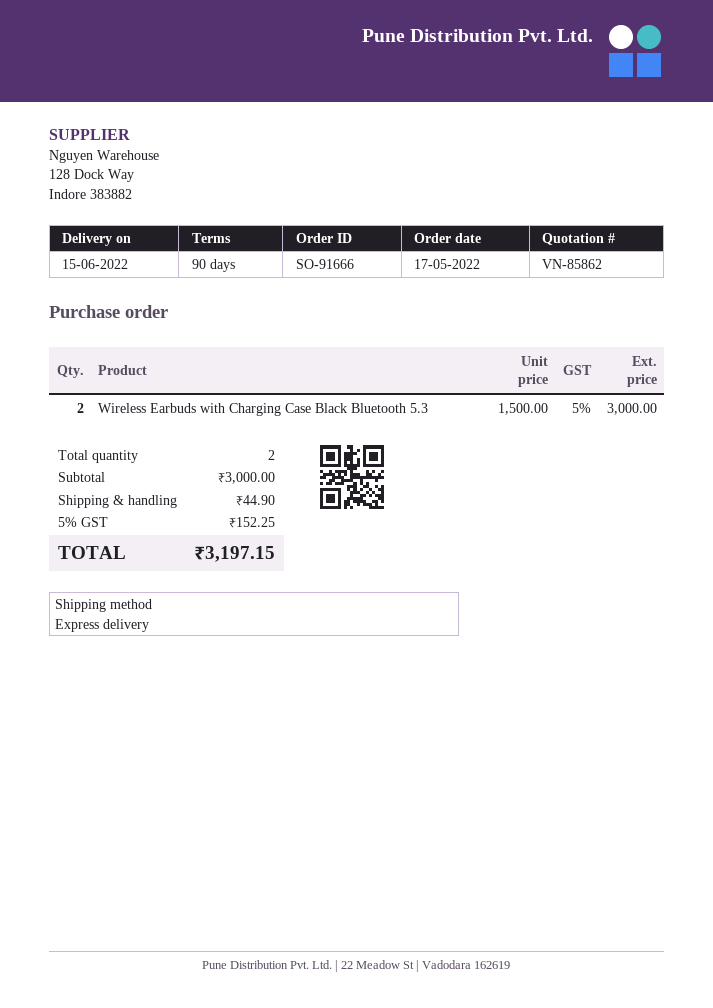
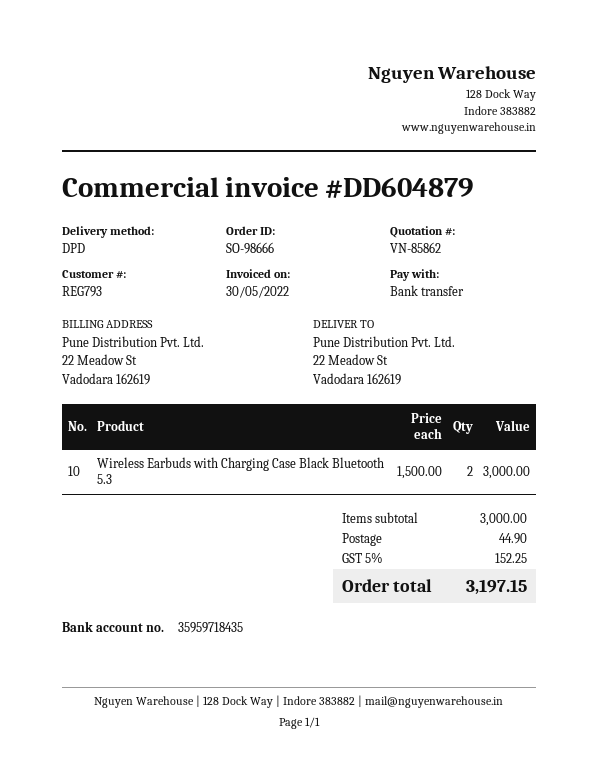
order number: SO-91666 -> SO-98666
shipping method: express -> DPD

